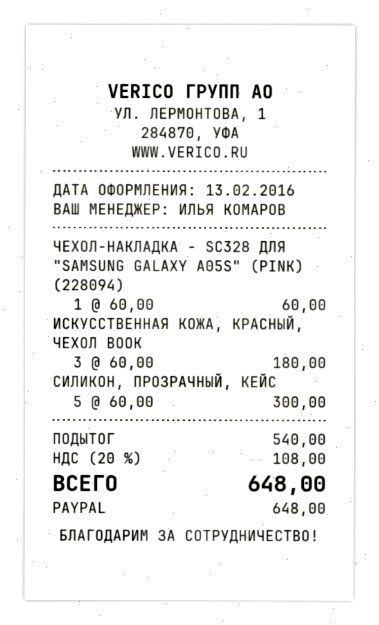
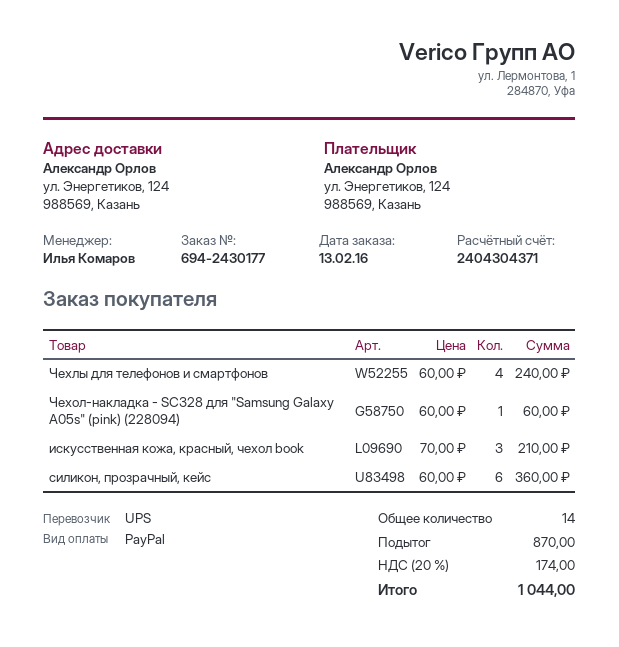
ИСКУССТВЕННАЯ КОЖА, КРАСНЫЙ, ЧЕХОЛ BOOK: 3 x 60.00 = 180.00 -> 3 x 70.00 = 210.00
СИЛИКОН, ПРОЗРАЧНЫЙ, КЕЙС: 5 x 60.00 = 300.00 -> 6 x 60.00 = 360.00
Чехлы для телефонов и смартфонов: none -> 4 x 60.00 = 240.00
subtotal: 540.00 -> 870.00
tax: 20% = 108.00 -> 20% = 174.00
total: 648.00 -> 1044.00

